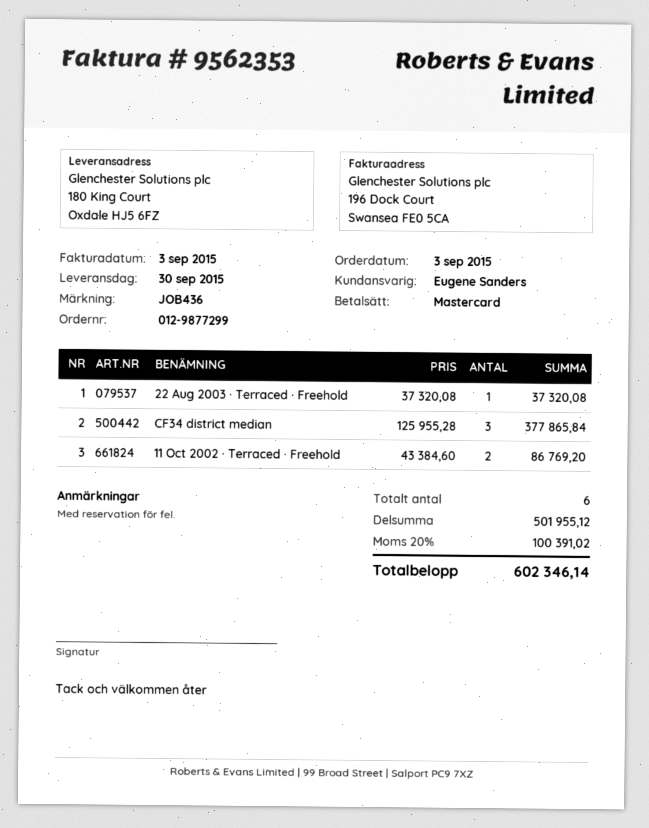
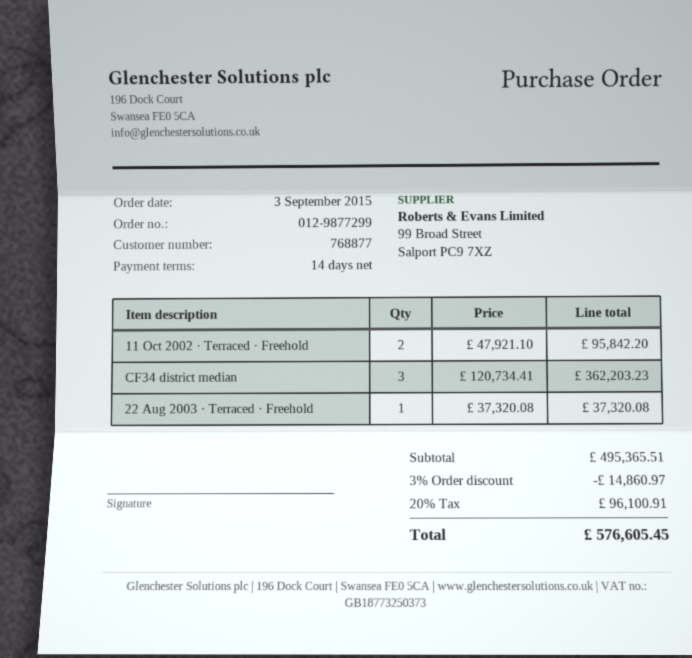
CF34 district median: 3 x 125955.28 = 377865.84 -> 3 x 120734.41 = 362203.23
11 Oct 2002 · Terraced · Freehold: 2 x 43384.60 = 86769.20 -> 2 x 47921.10 = 95842.20
subtotal: 501955.12 -> 495365.51
discount: none -> 3% = 14860.97
tax: 20% = 100391.02 -> 20% = 96100.91
total: 602346.14 -> 576605.45

